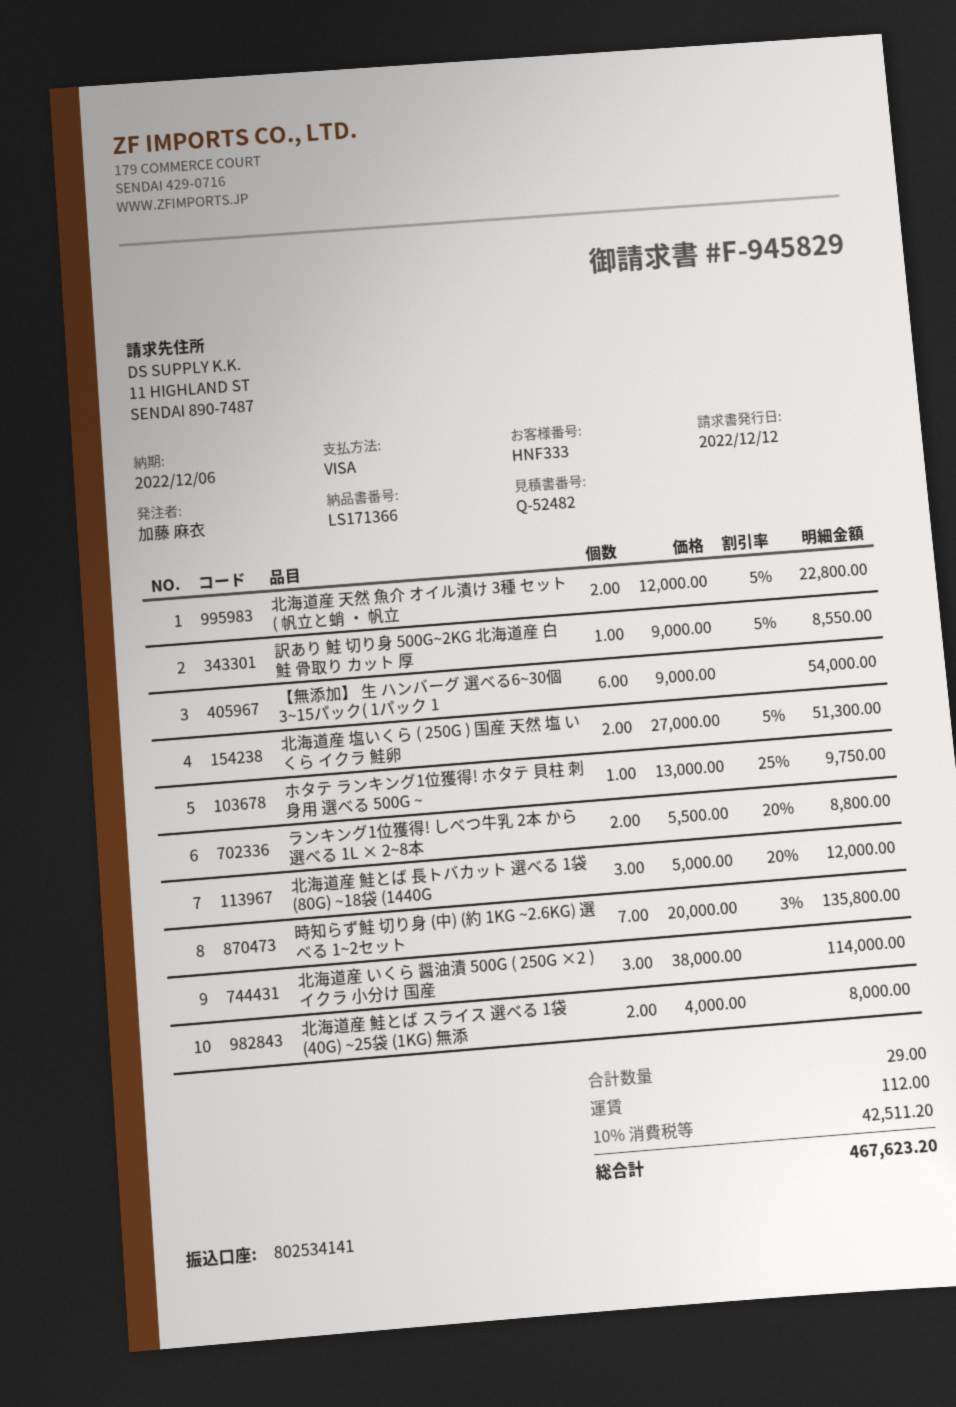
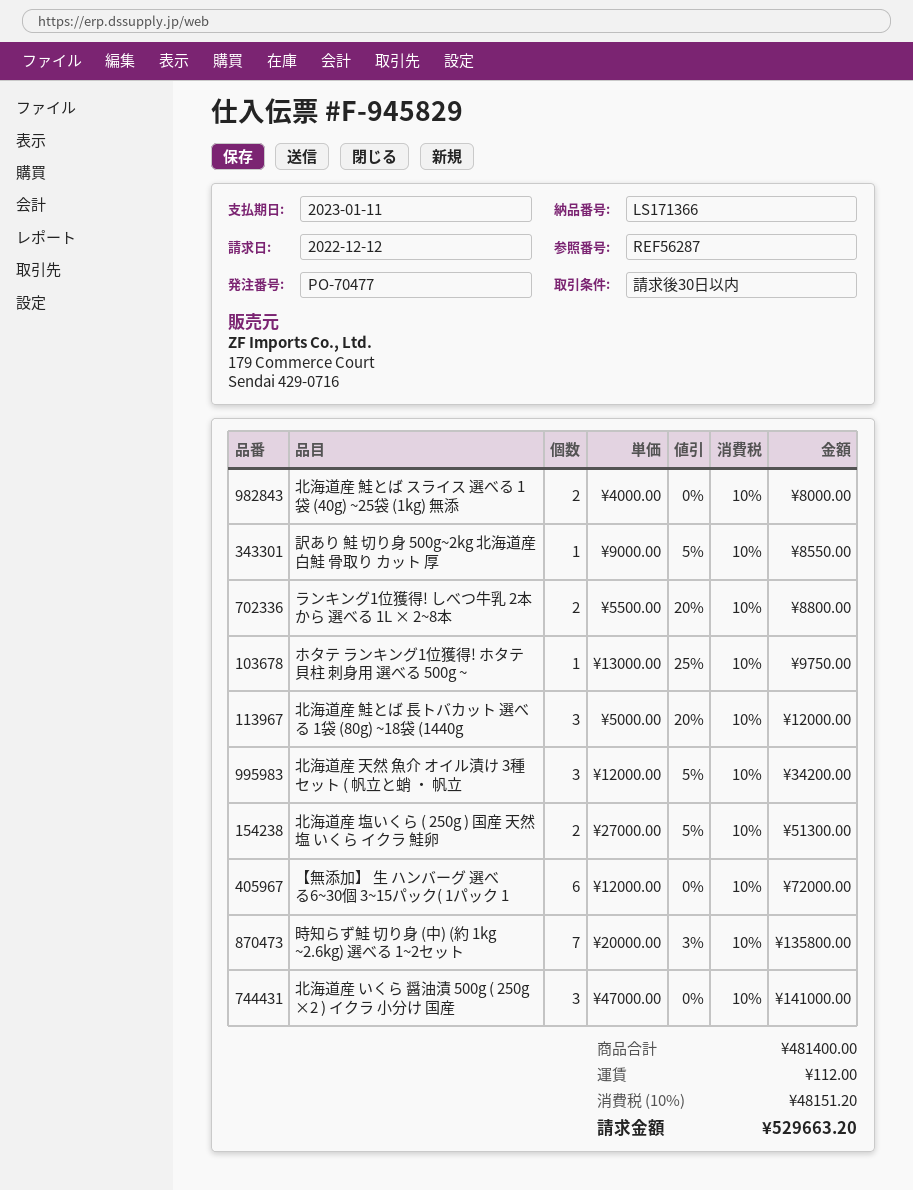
北海道産 天然 魚介 オイル漬け 3種 セット ( 帆立と蛸 ・ 帆立: 2 x 12000.00 - 5% = 22800.00 -> 3 x 12000.00 - 5% = 34200.00
【無添加】 生 ハンバーグ 選べる6~30個 3~15パック( 1パック 1: 6 x 9000.00 = 54000.00 -> 6 x 12000.00 = 72000.00
北海道産 いくら 醤油漬 500G ( 250G ×2 ) イクラ 小分け 国産: 3 x 38000.00 = 114000.00 -> 3 x 47000.00 = 141000.00
tax: 10% = 42511.20 -> 10% = 48151.20
total: 467623.20 -> 529663.20

